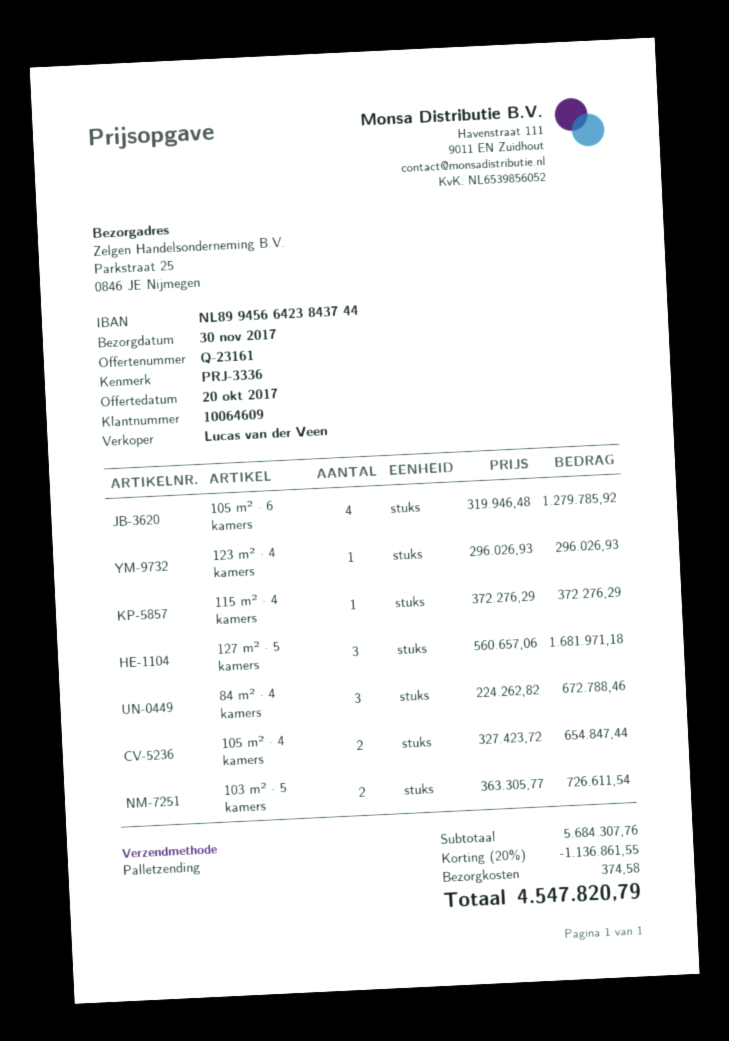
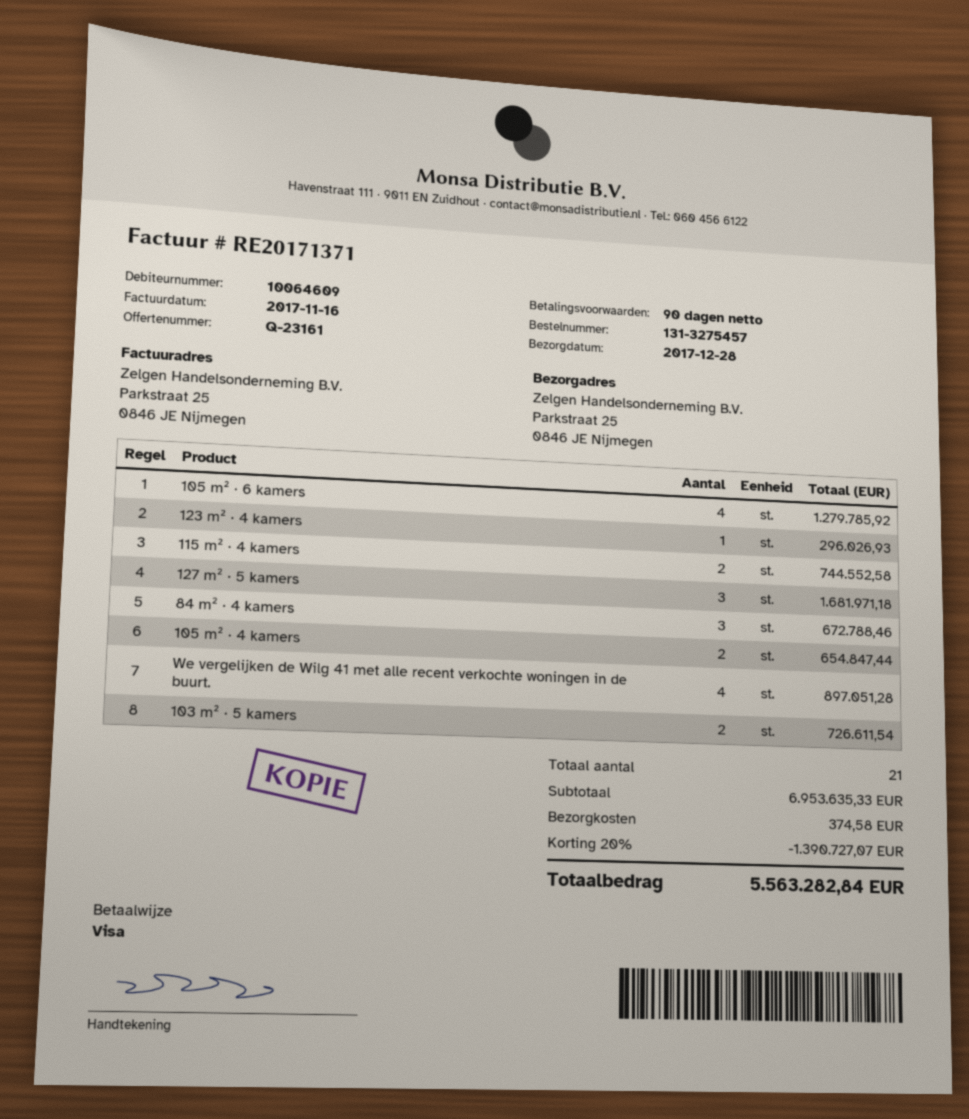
delivery date: 2017-11-30 -> 2017-12-28
115 m² · 4 kamers: 1 for 372276.29 -> 2 for 744552.58
We vergelijken de Wilg 41 met alle recent verkochte woningen in de buurt.: none -> 4 for 897051.28
subtotal: 5684307.76 -> 6953635.33
discount: 20% = 1136861.55 -> 20% = 1390727.07
total: 4547820.79 -> 5563282.84

